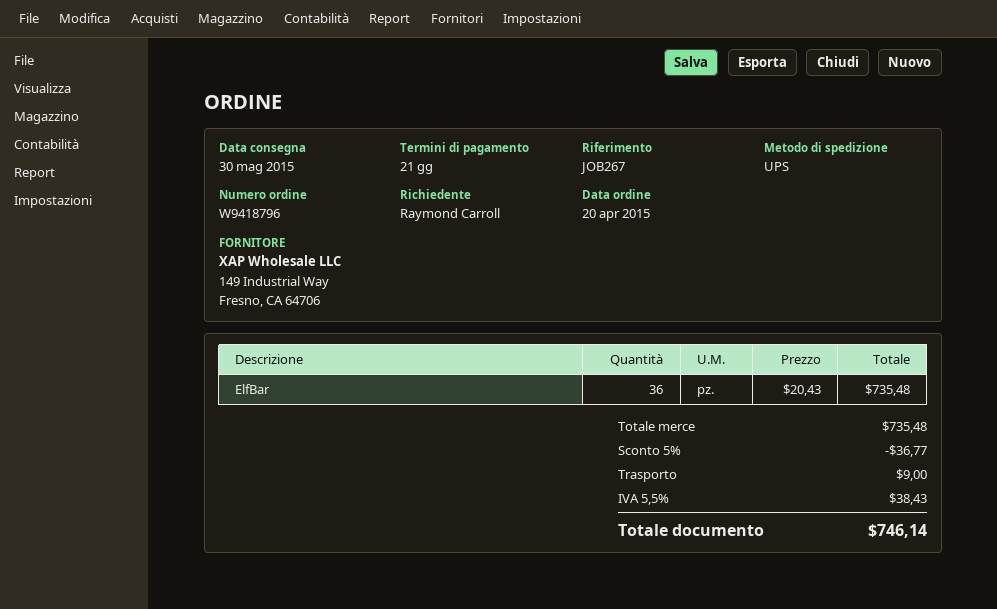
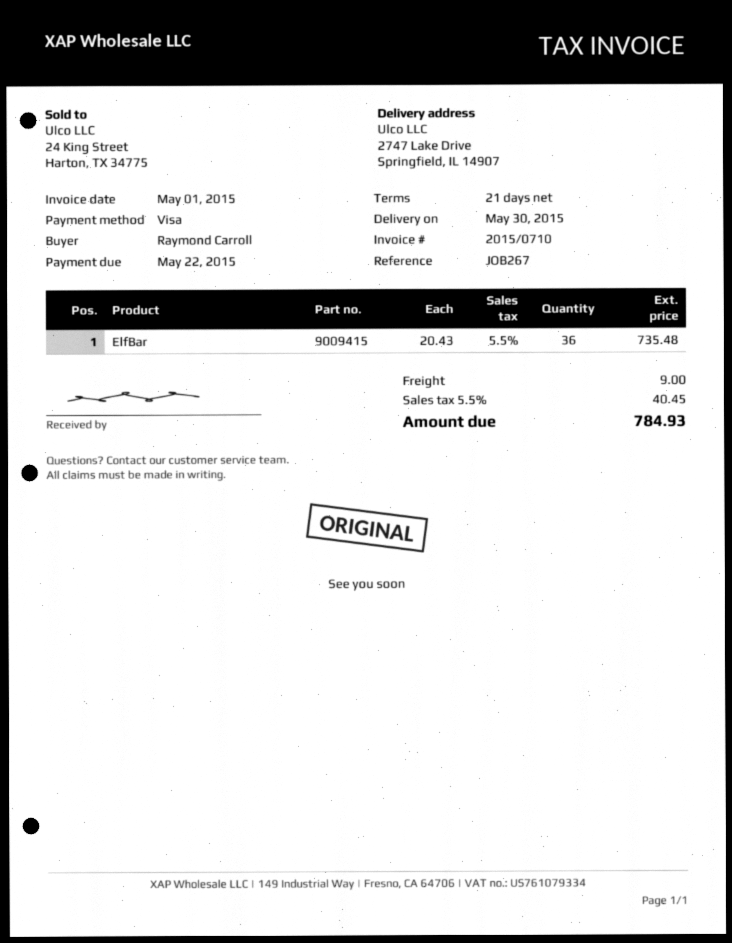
discount: 5% = 36.77 -> none
tax: 5.5% = 38.43 -> 5.5% = 40.45
total: 746.14 -> 784.93

